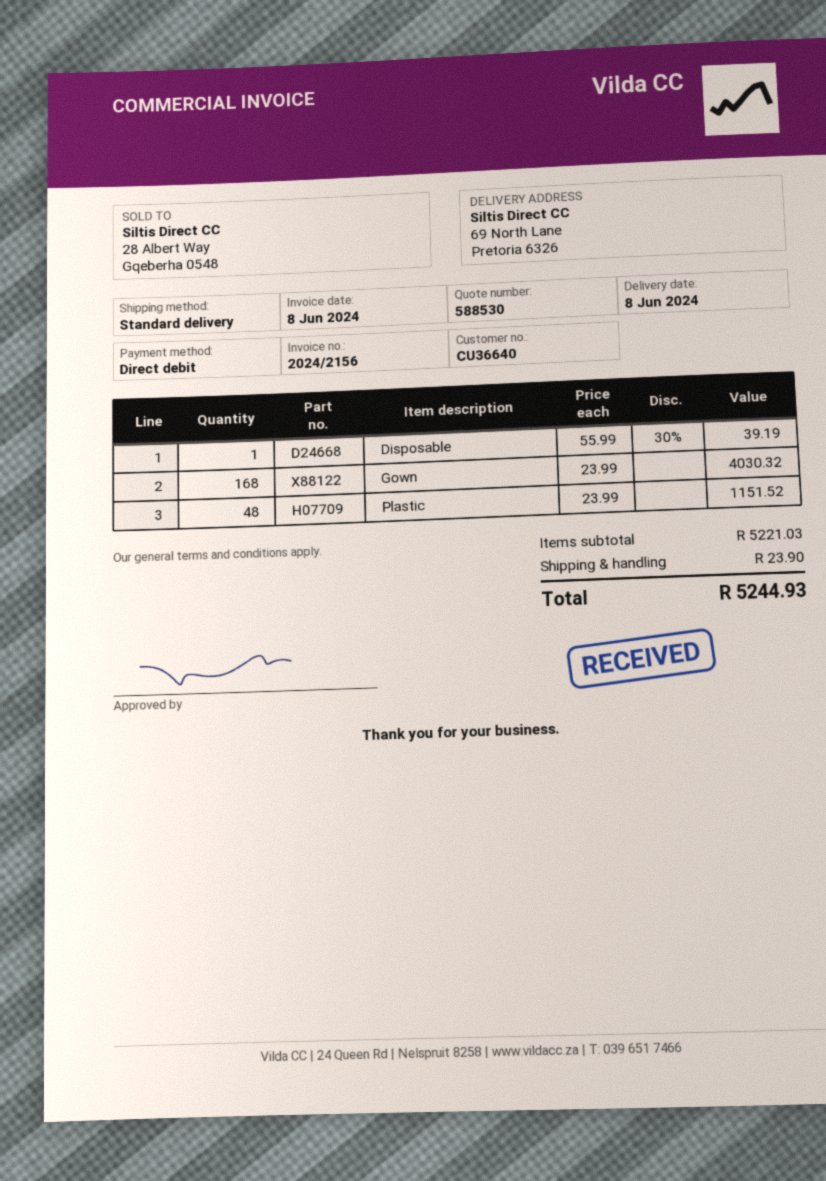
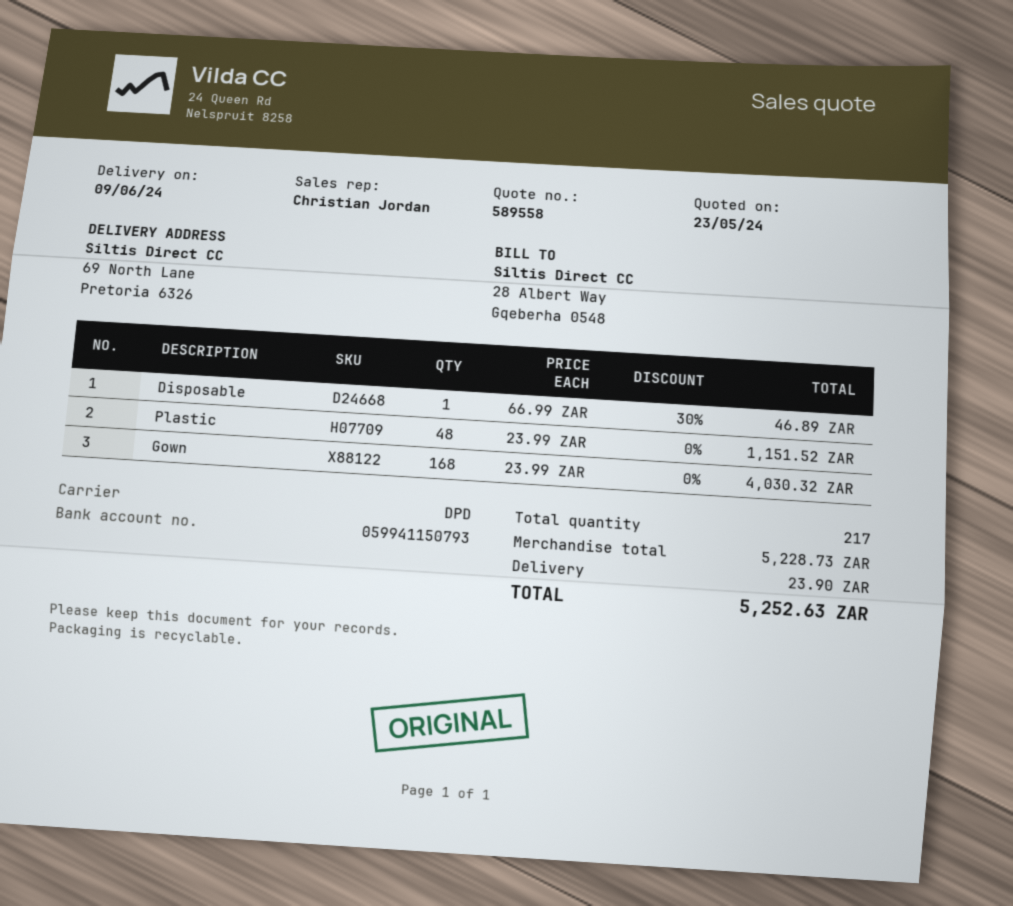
quote number: 588530 -> 589558
delivery date: 2024-06-08 -> 2024-06-09
shipping method: standard -> DPD
Disposable: 1 x 55.99 - 30% = 39.19 -> 1 x 66.99 - 30% = 46.89
subtotal: 5221.03 -> 5228.73
total: 5244.93 -> 5252.63

